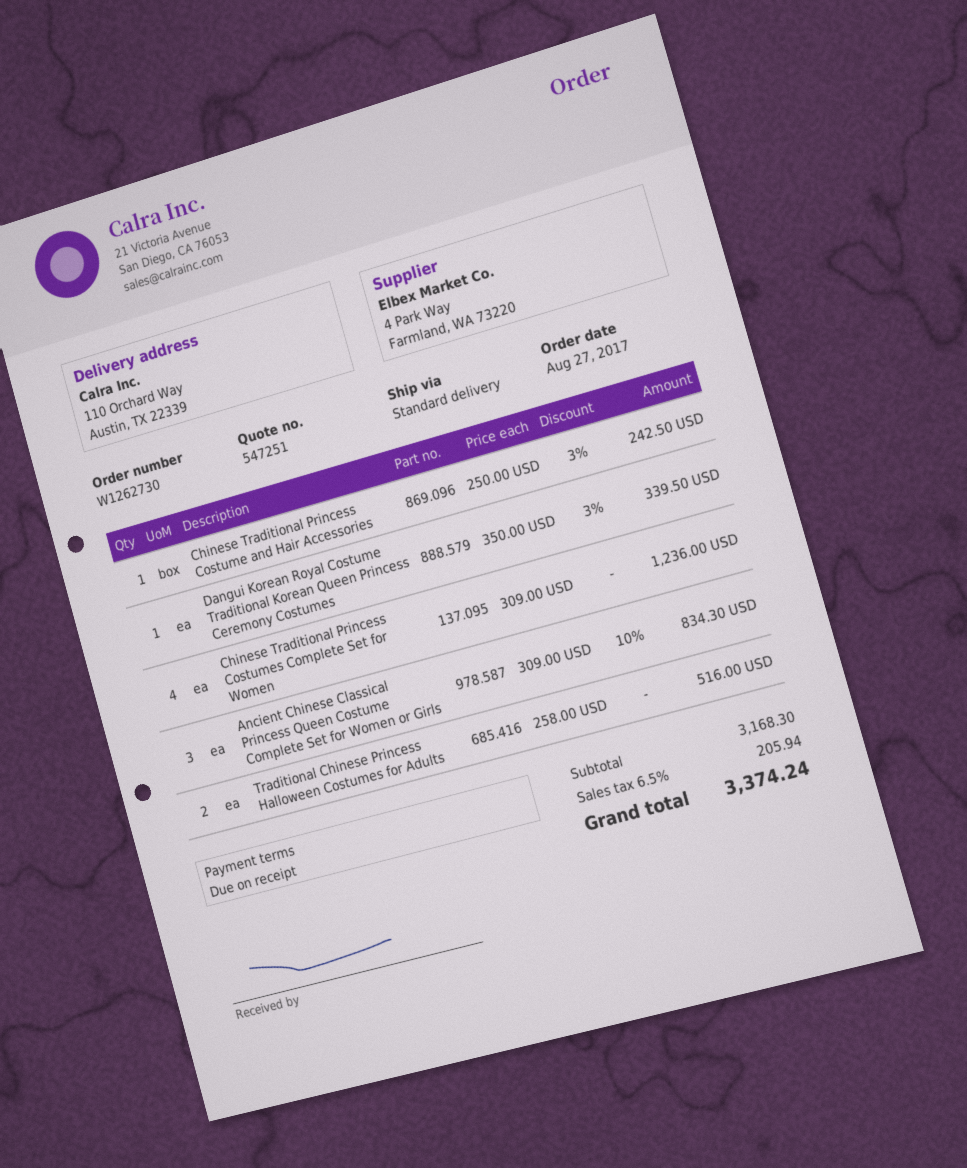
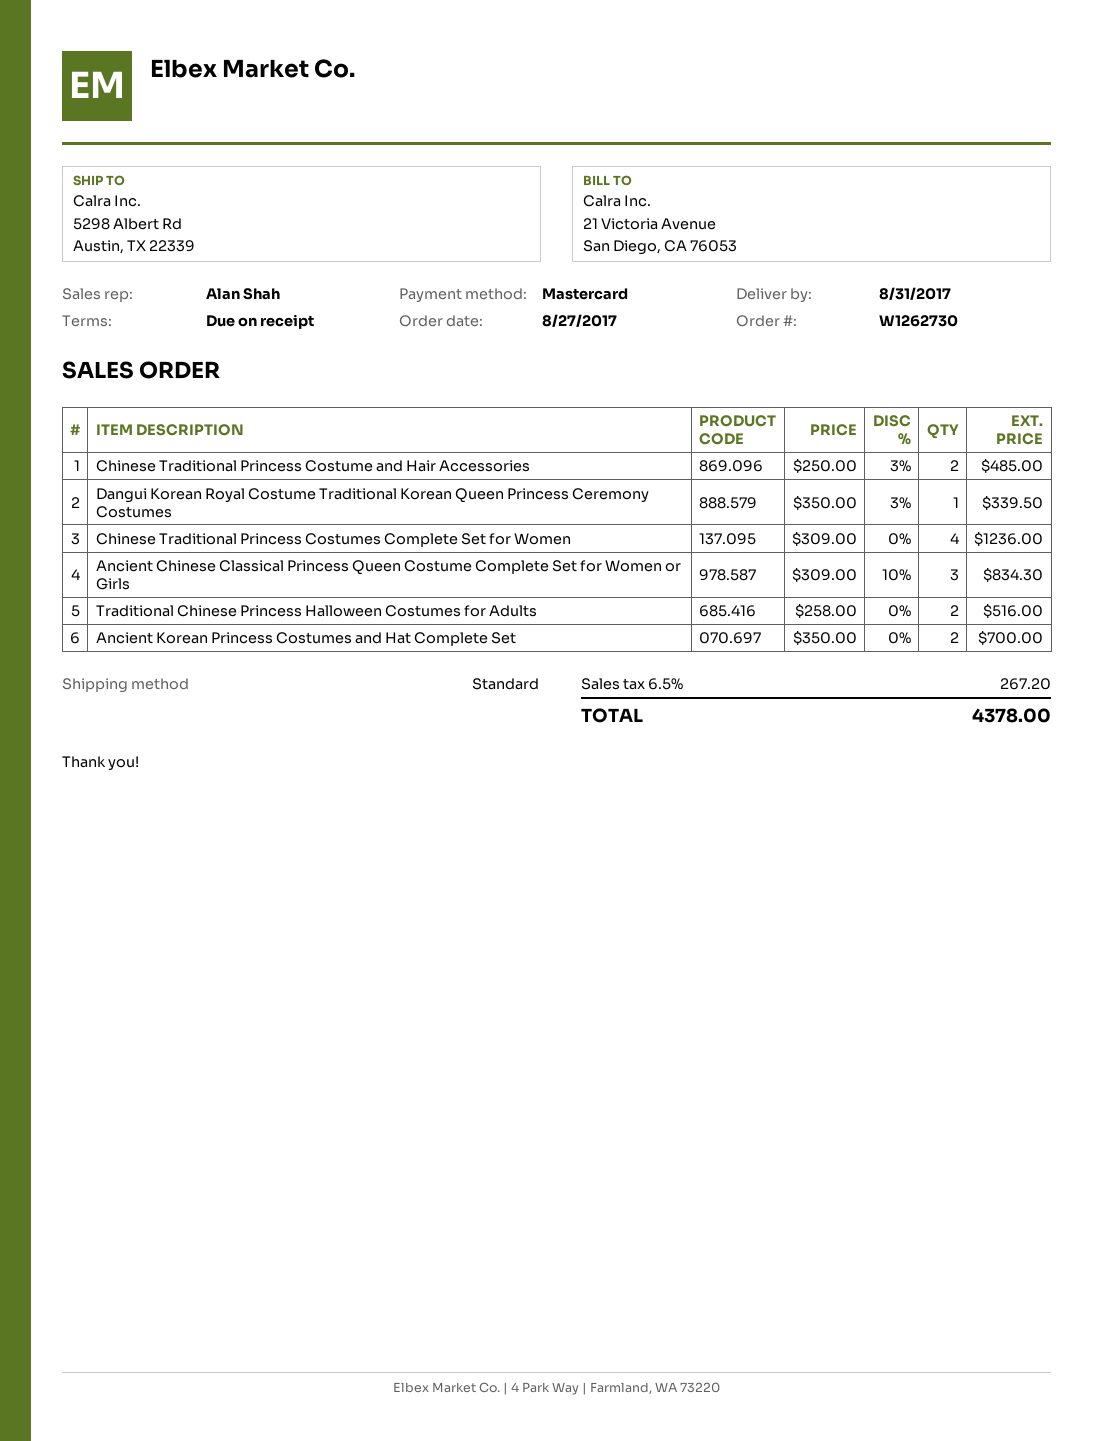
ship to: 110 Orchard Way, Austin, TX 22339 -> 5298 Albert Rd, Austin, TX 22339
Chinese Traditional Princess Costume and Hair Accessories: 1 x 250.00 - 3% = 242.50 -> 2 x 250.00 - 3% = 485.00
Ancient Korean Princess Costumes and Hat Complete Set: none -> 2 x 350.00 = 700.00
tax: 6.5% = 205.94 -> 6.5% = 267.20
total: 3374.24 -> 4378.00

